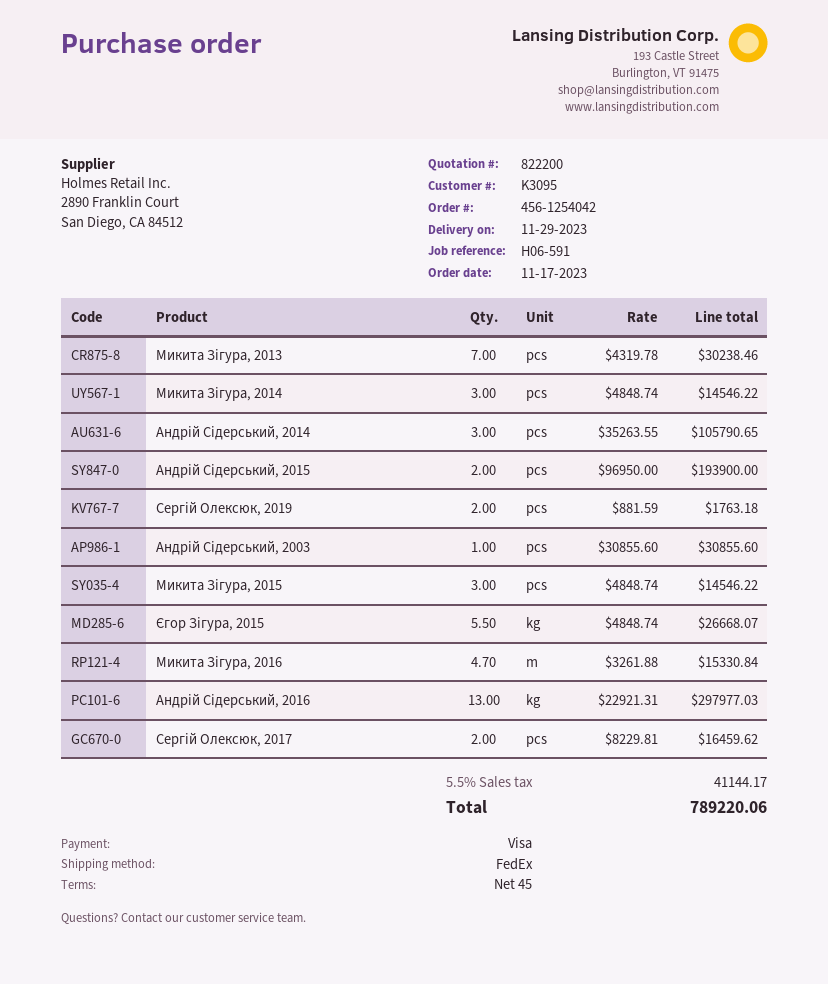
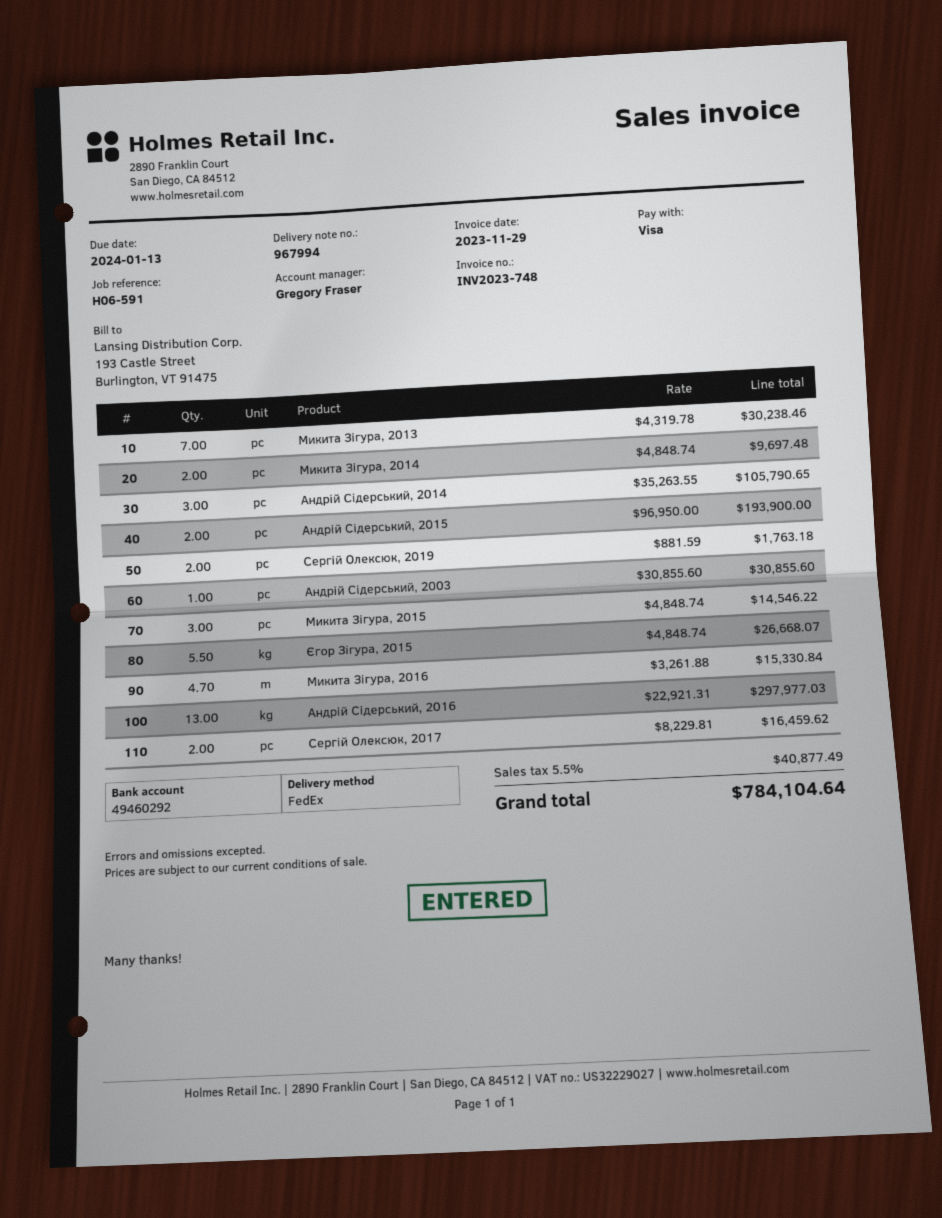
Микита Зігура, 2014: 3 x 4848.74 = 14546.22 -> 2 x 4848.74 = 9697.48
tax: 5.5% = 41144.17 -> 5.5% = 40877.49
total: 789220.06 -> 784104.64

